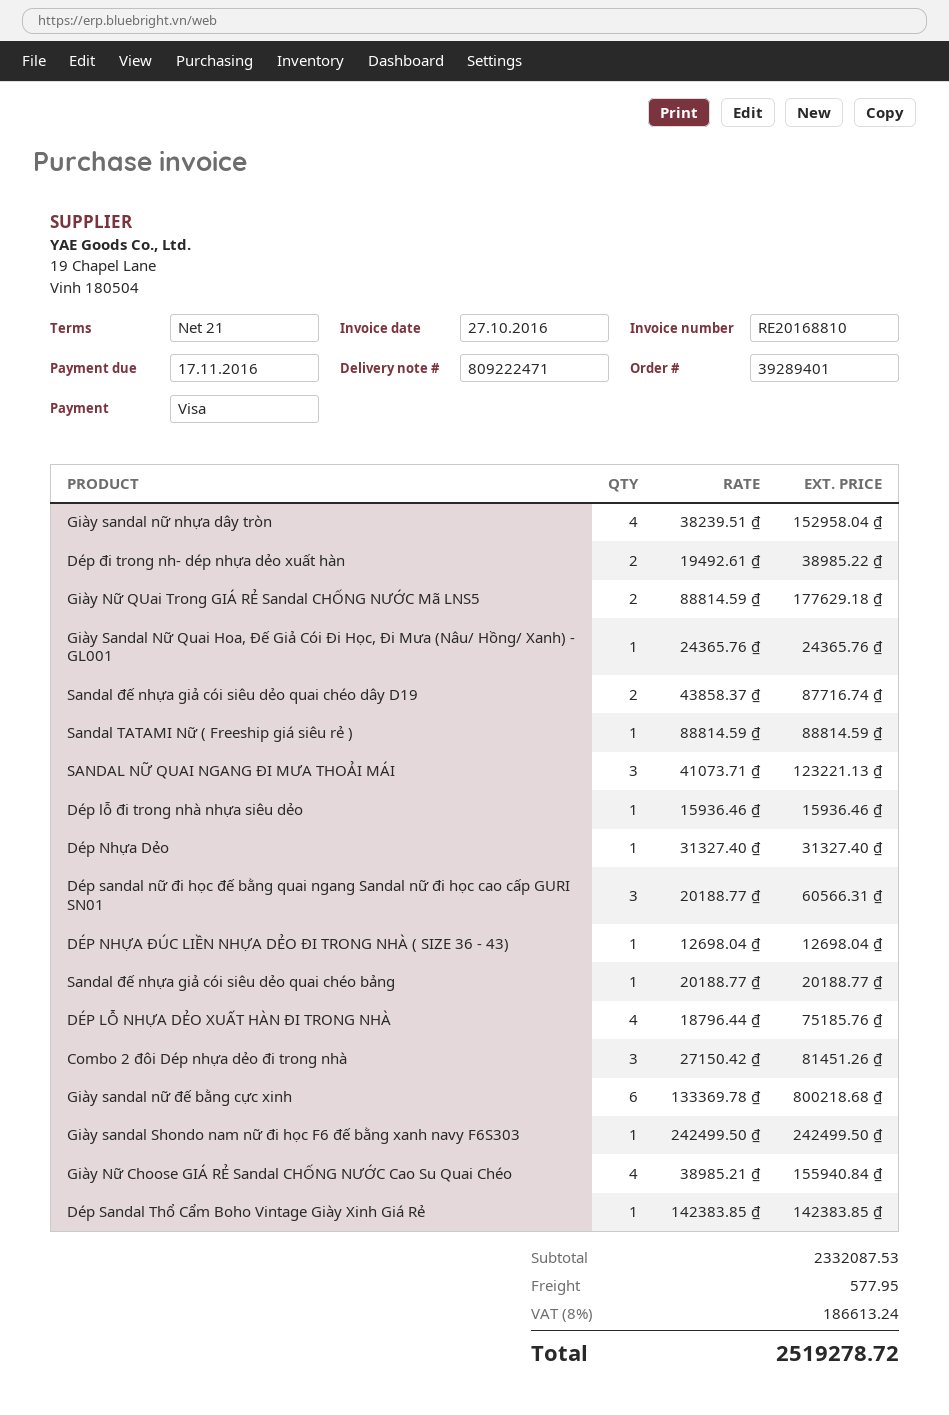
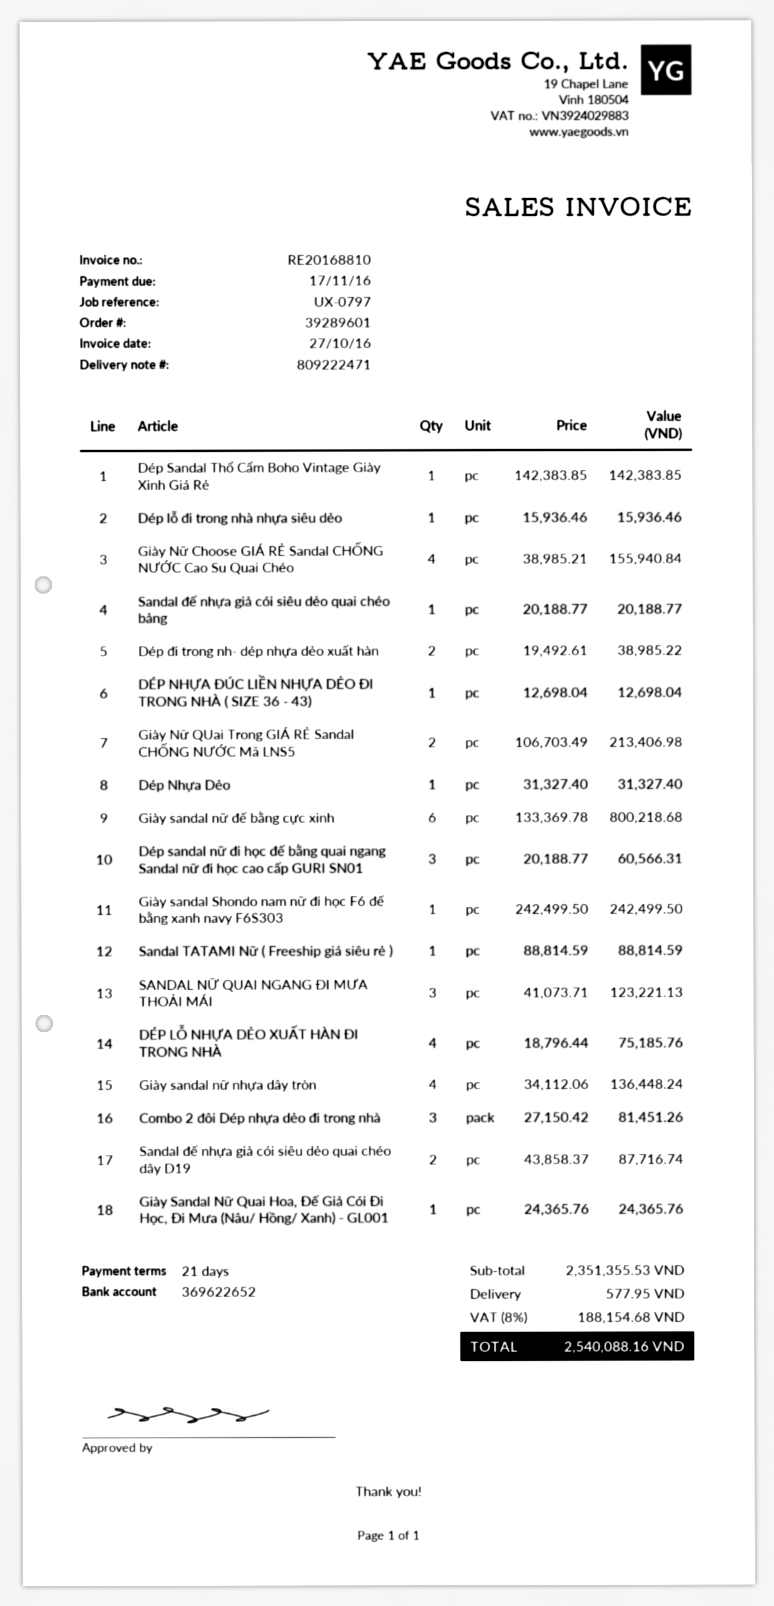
order number: 39289401 -> 39289601
Giày sandal nữ nhựa dây tròn: 4 x 38239.51 = 152958.04 -> 4 x 34112.06 = 136448.24
Giày Nữ QUai Trong GIÁ RẺ Sandal CHỐNG NƯỚC Mã LNS5: 2 x 88814.59 = 177629.18 -> 2 x 106703.49 = 213406.98
subtotal: 2332087.53 -> 2351355.53
tax: 8% = 186613.24 -> 8% = 188154.68
total: 2519278.72 -> 2540088.16

